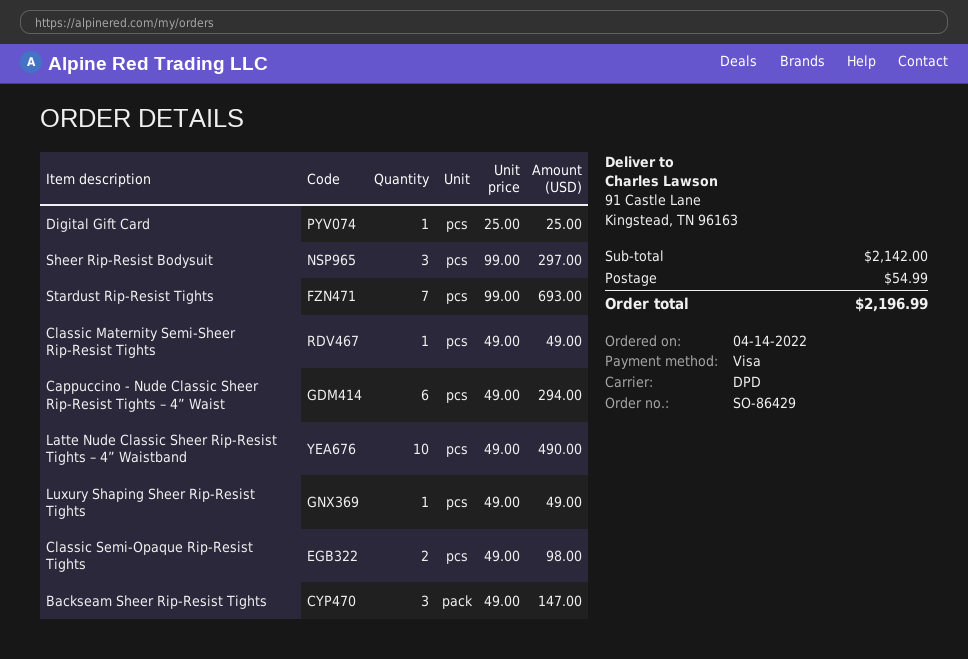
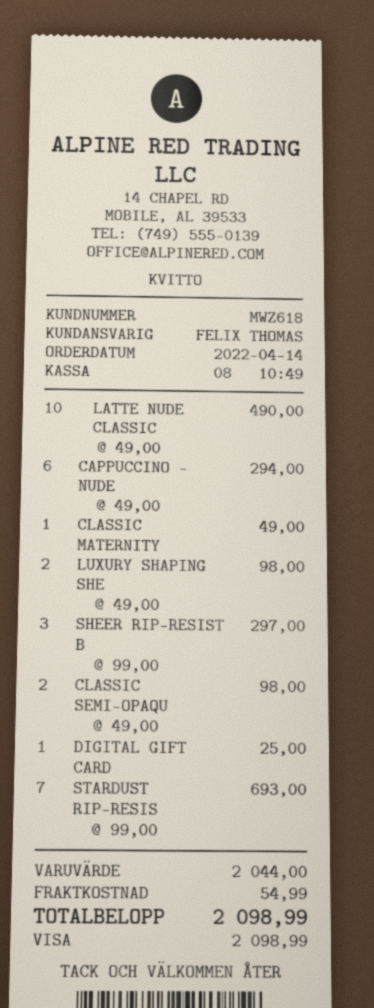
Luxury Shaping Sheer Rip-Resist Tights: 1 x 49.00 = 49.00 -> 2 x 49.00 = 98.00
Backseam Sheer Rip-Resist Tights: 3 x 49.00 = 147.00 -> none
subtotal: 2142.00 -> 2044.00
total: 2196.99 -> 2098.99

